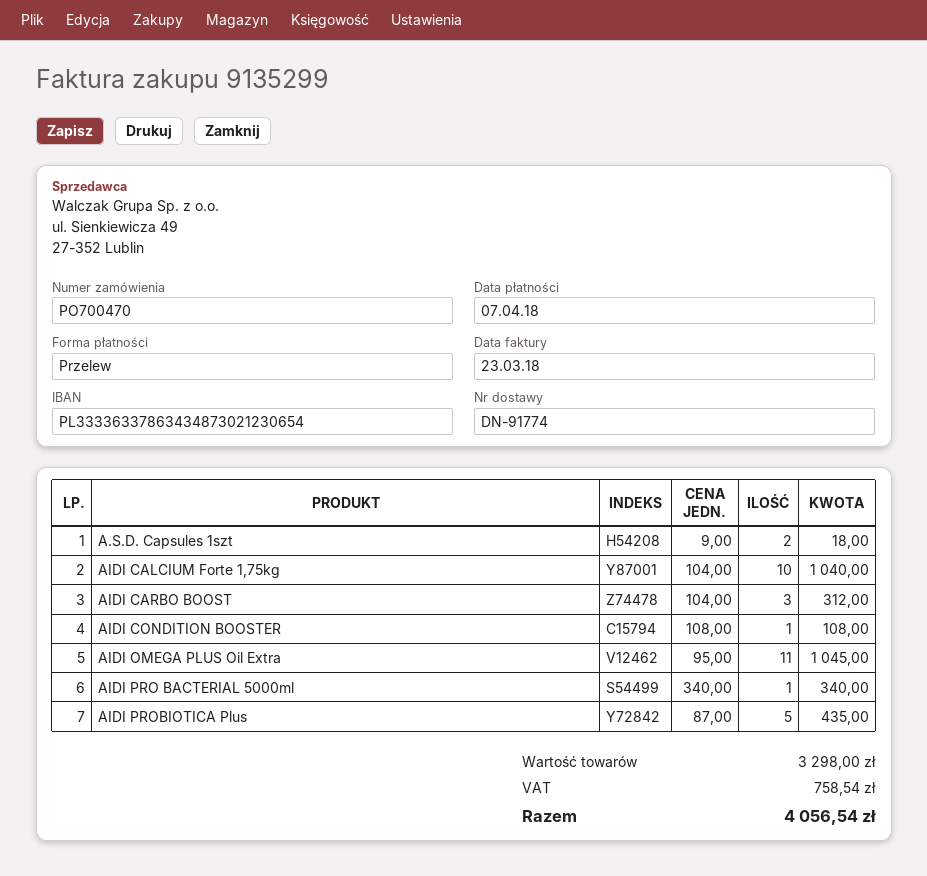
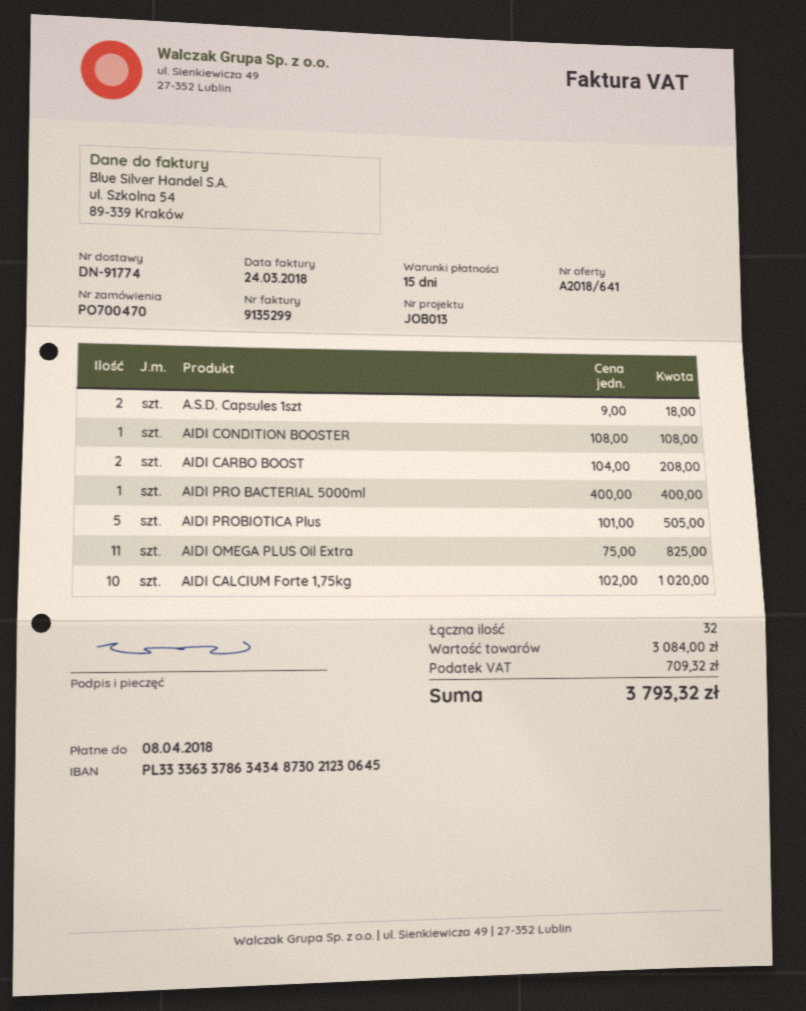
invoice date: 2018-03-23 -> 2018-03-24
due date: 2018-04-07 -> 2018-04-08
bank account: PL33336337863434873021230654 -> PL33336337863434873021230645
AIDI CALCIUM Forte 1,75kg: 10 x 104.00 = 1040.00 -> 10 x 102.00 = 1020.00
AIDI CARBO BOOST: 3 x 104.00 = 312.00 -> 2 x 104.00 = 208.00
AIDI OMEGA PLUS Oil Extra: 11 x 95.00 = 1045.00 -> 11 x 75.00 = 825.00
AIDI PRO BACTERIAL 5000ml: 1 x 340.00 = 340.00 -> 1 x 400.00 = 400.00
AIDI PROBIOTICA Plus: 5 x 87.00 = 435.00 -> 5 x 101.00 = 505.00
subtotal: 3298.00 -> 3084.00
tax: 758.54 -> 709.32
total: 4056.54 -> 3793.32

